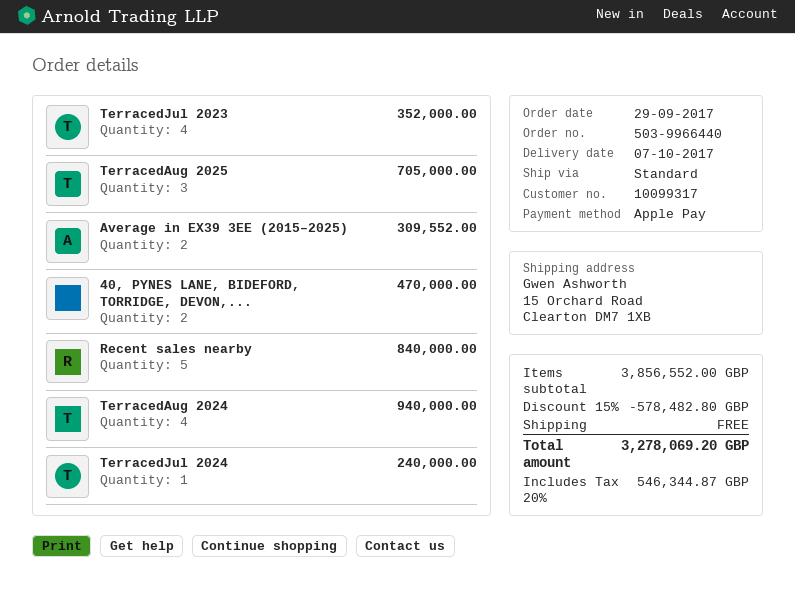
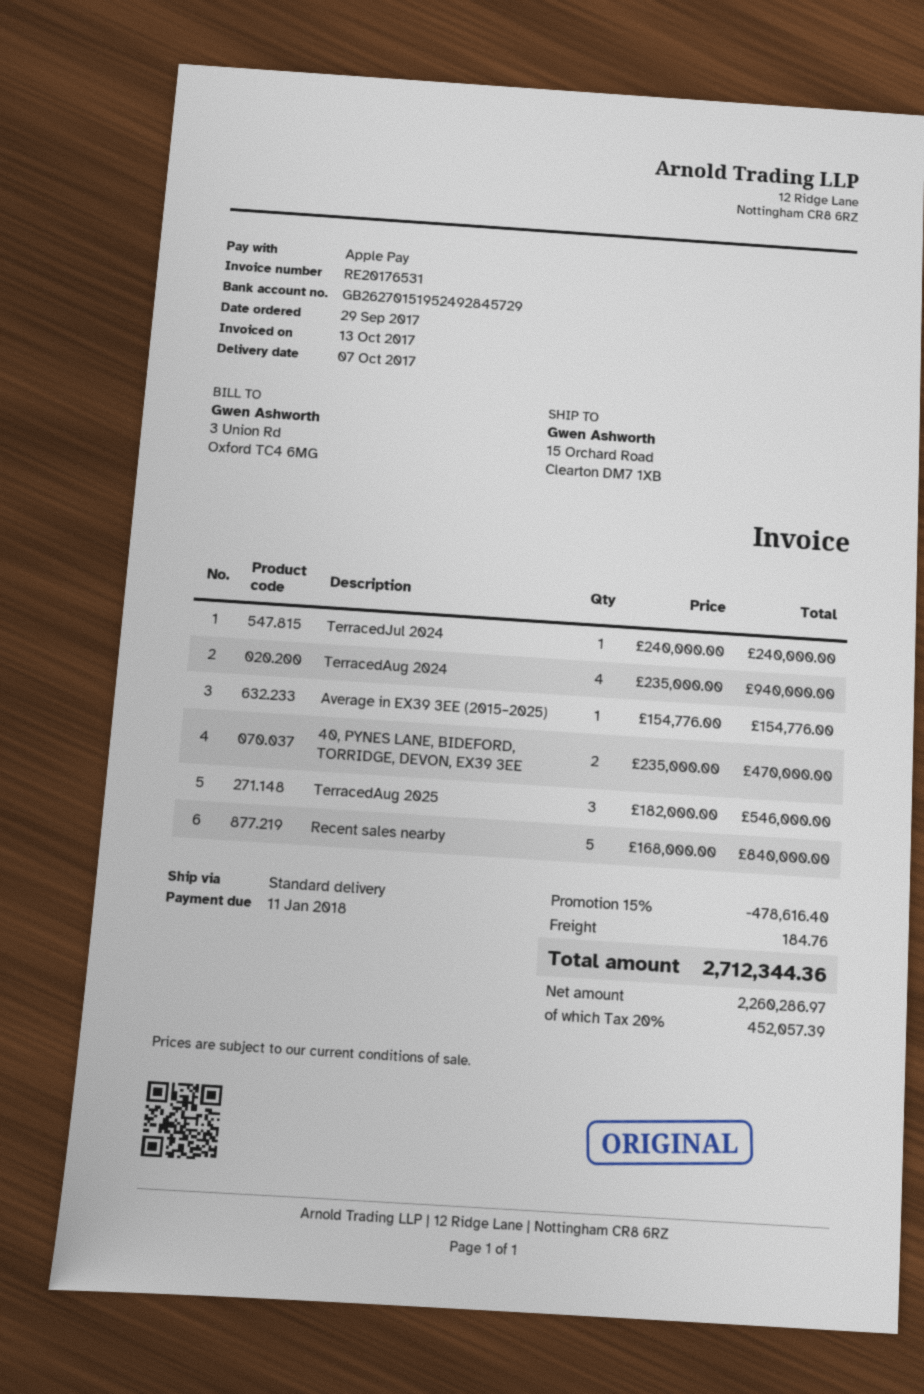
TerracedJul 2023: 4 for 352000.00 -> none
TerracedAug 2025: 3 for 705000.00 -> 3 for 546000.00
Average in EX39 3EE (2015–2025): 2 for 309552.00 -> 1 for 154776.00
discount: 15% = 578482.80 -> 15% = 478616.40
shipping: 0.00 -> 184.76
tax: 20% = 546344.87 -> 20% = 452057.39
total: 3278069.20 -> 2712344.36

